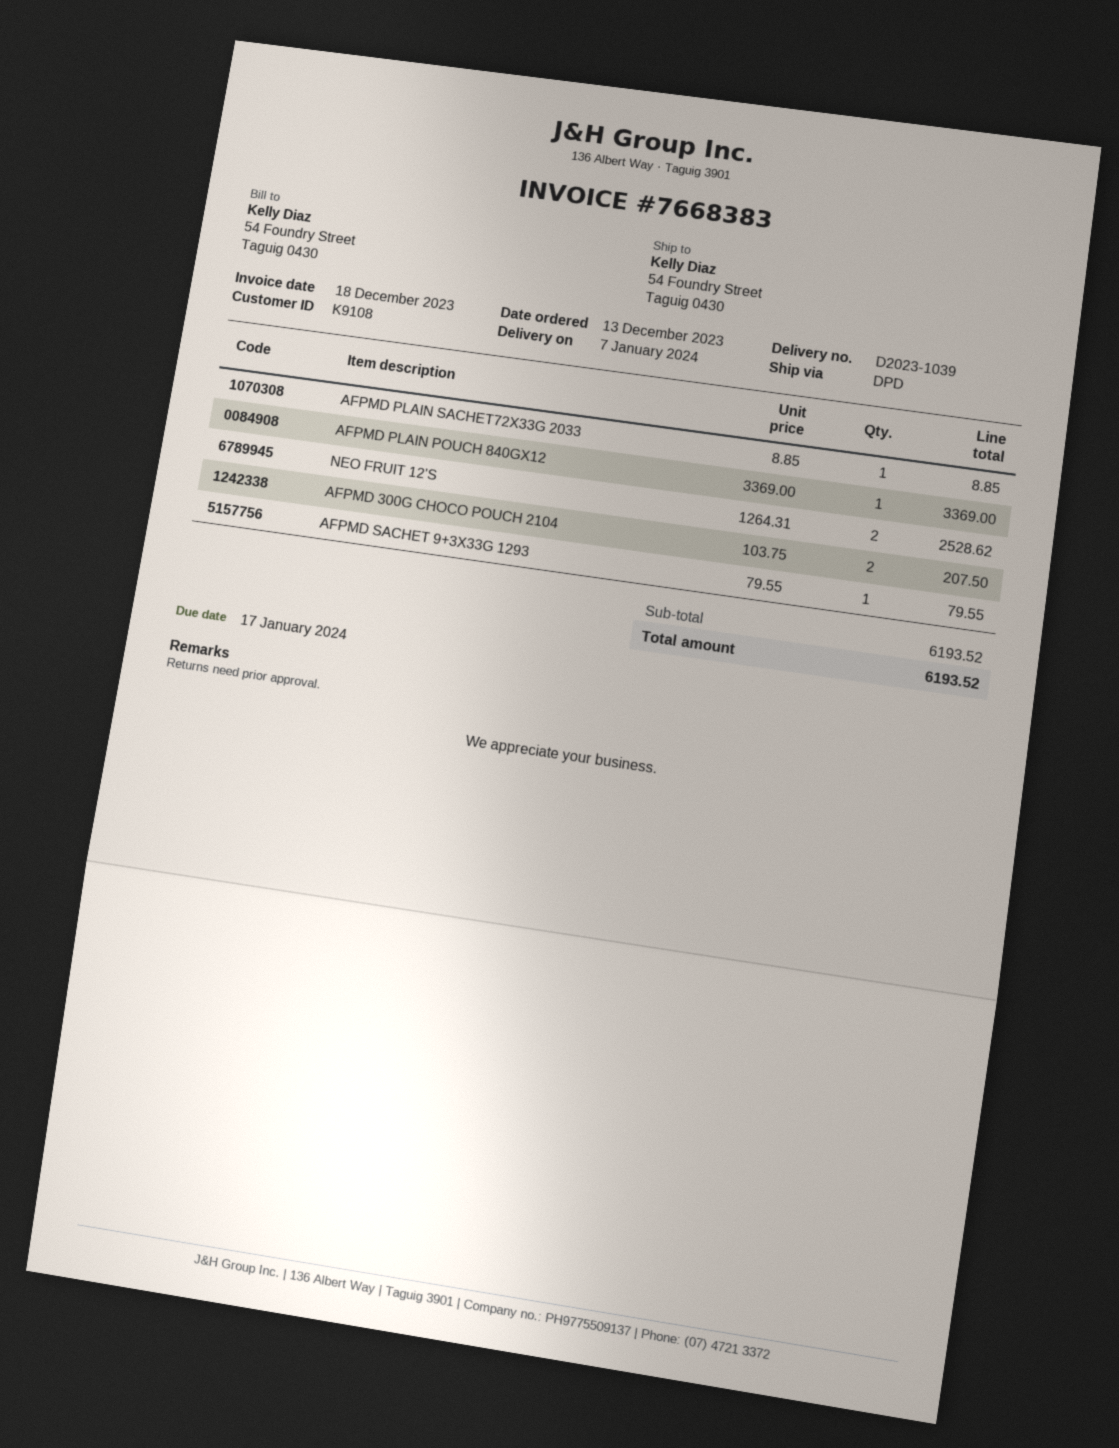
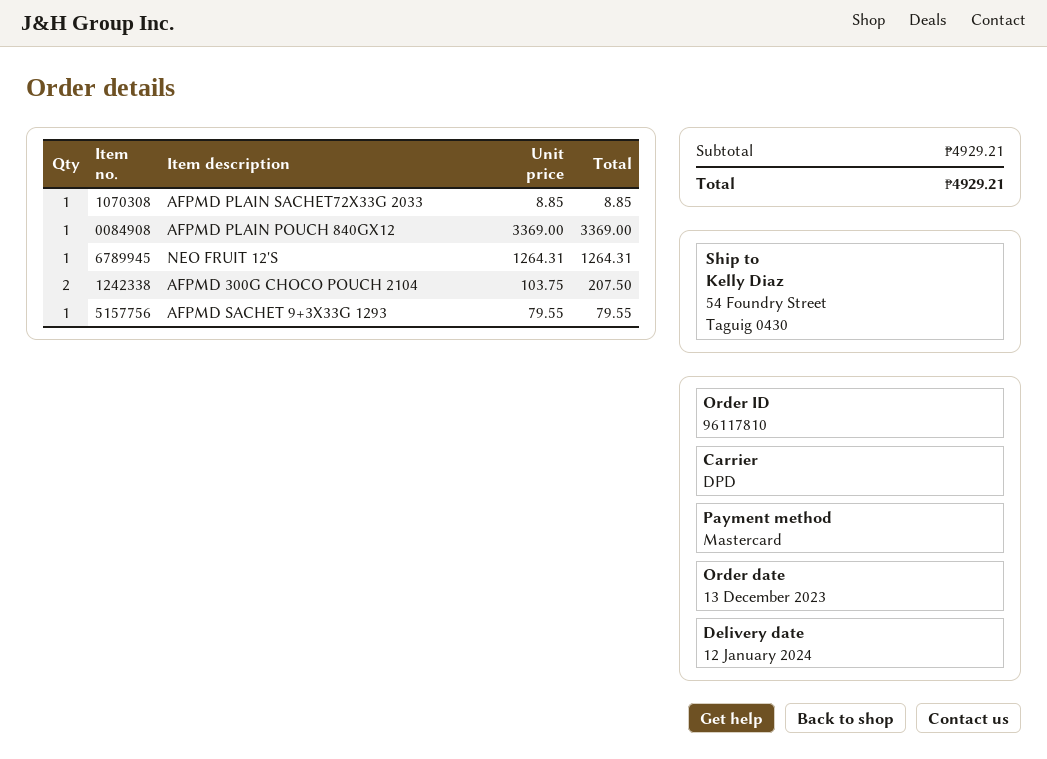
delivery date: 2024-01-07 -> 2024-01-12
NEO FRUIT 12'S: 2 x 1264.31 = 2528.62 -> 1 x 1264.31 = 1264.31
subtotal: 6193.52 -> 4929.21
total: 6193.52 -> 4929.21

